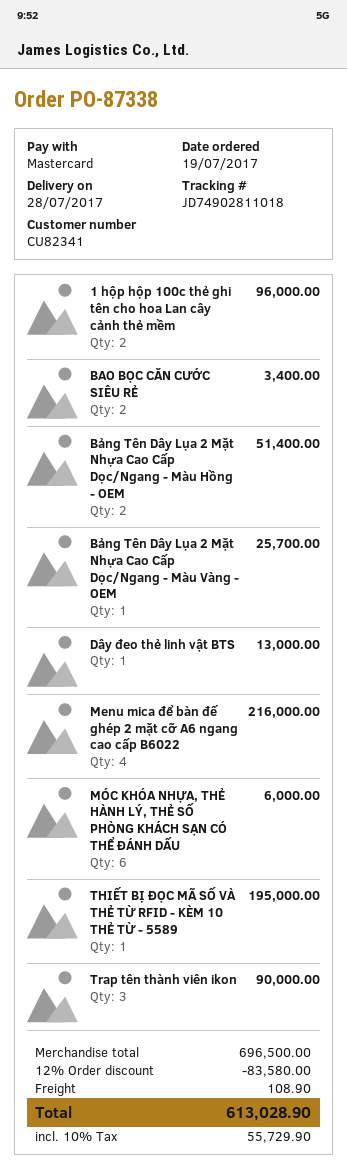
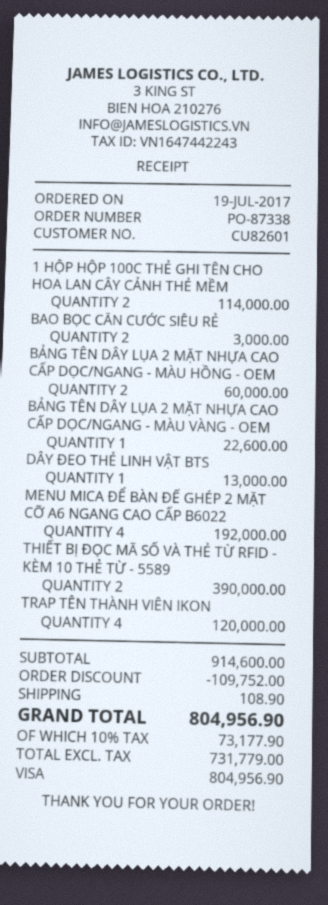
customer number: CU82341 -> CU82601
payment method: Mastercard -> Visa
1 hộp hộp 100c thẻ ghi tên cho hoa Lan cây cảnh thẻ mềm: 2 for 96000.00 -> 2 for 114000.00
BAO BỌC CĂN CƯỚC SIÊU RẺ: 2 for 3400.00 -> 2 for 3000.00
Bảng Tên Dây Lụa 2 Mặt Nhựa Cao Cấp Dọc/Ngang - Màu Hồng - OEM: 2 for 51400.00 -> 2 for 60000.00
Bảng Tên Dây Lụa 2 Mặt Nhựa Cao Cấp Dọc/Ngang - Màu Vàng - OEM: 1 for 25700.00 -> 1 for 22600.00
Menu mica để bàn đế ghép 2 mặt cỡ A6 ngang cao cấp B6022: 4 for 216000.00 -> 4 for 192000.00
MÓC KHÓA NHỰA, THẺ HÀNH LÝ, THẺ SỐ PHÒNG KHÁCH SẠN CÓ THỂ ĐÁNH DẤU: 6 for 6000.00 -> none
THIẾT BỊ ĐỌC MÃ SỐ VÀ THẺ TỪ RFID - KÈM 10 THẺ TỪ - 5589: 1 for 195000.00 -> 2 for 390000.00
Trap tên thành viên ikon: 3 for 90000.00 -> 4 for 120000.00
subtotal: 696500.00 -> 914600.00
discount: 83580.00 -> 109752.00
tax: 10% = 55729.90 -> 10% = 73177.90
total: 613028.90 -> 804956.90

